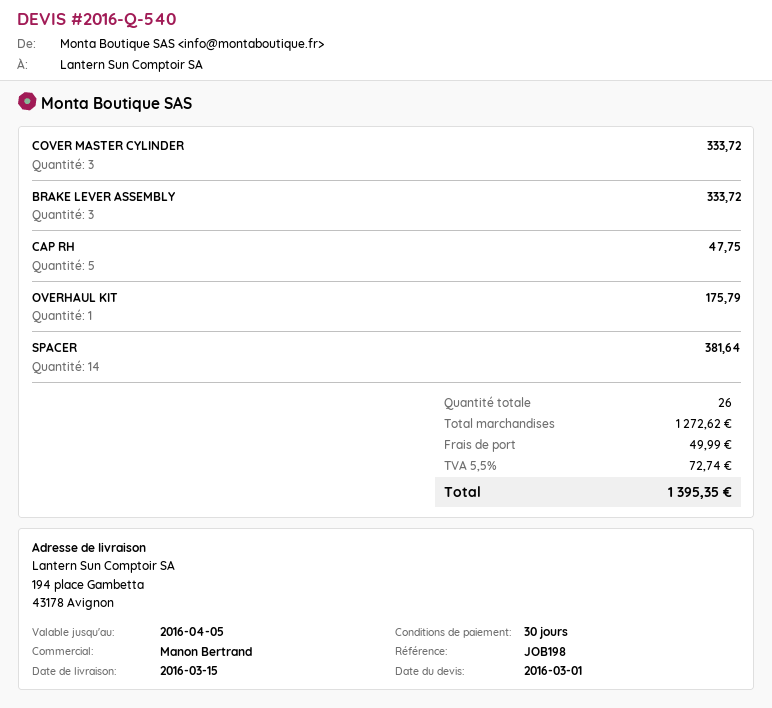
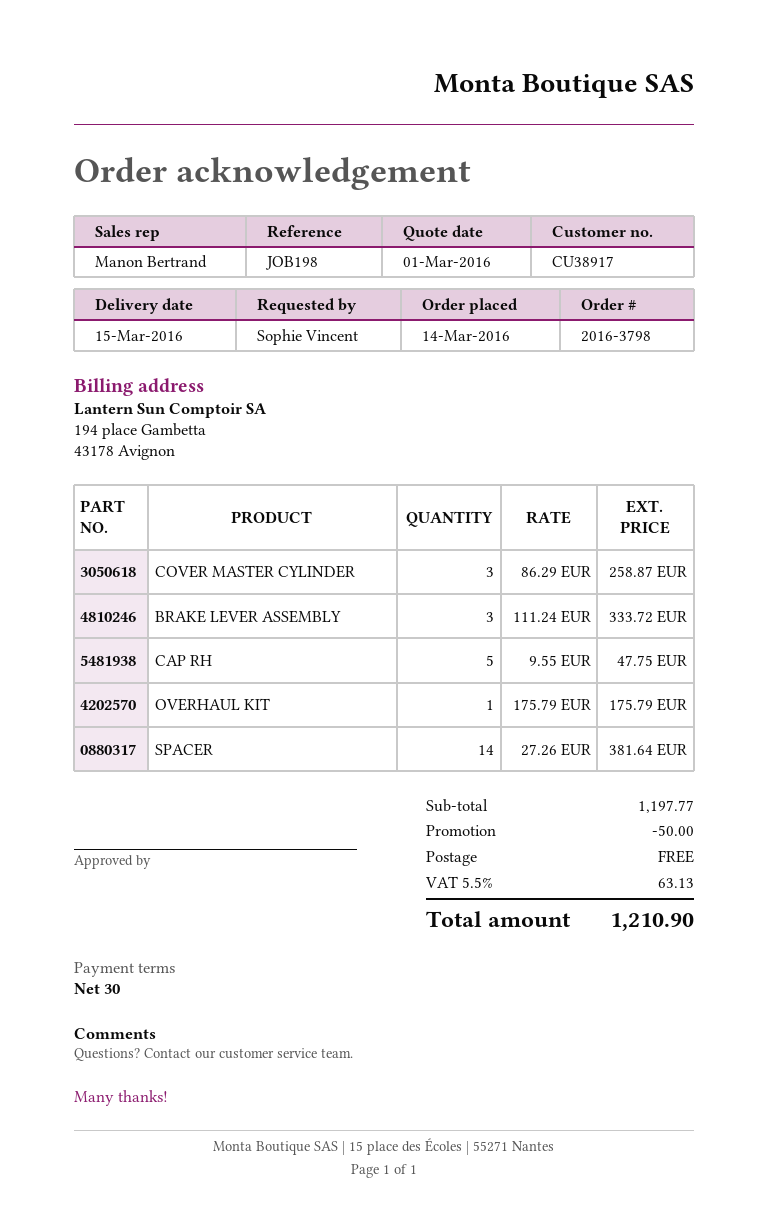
COVER MASTER CYLINDER: 3 for 333.72 -> 3 for 258.87
subtotal: 1272.62 -> 1197.77
discount: none -> 50.00
shipping: 49.99 -> 0.00
tax: 5.5% = 72.74 -> 5.5% = 63.13
total: 1395.35 -> 1210.90

